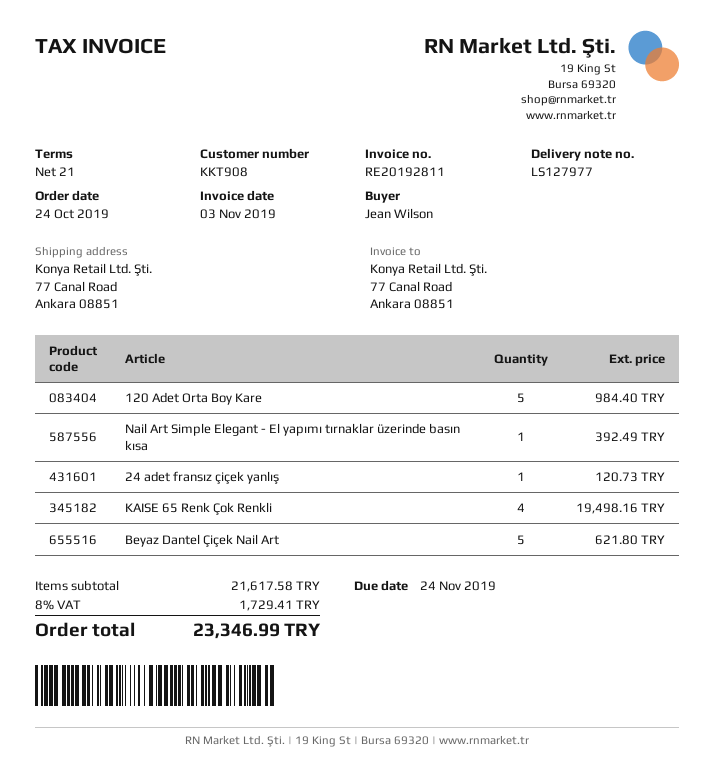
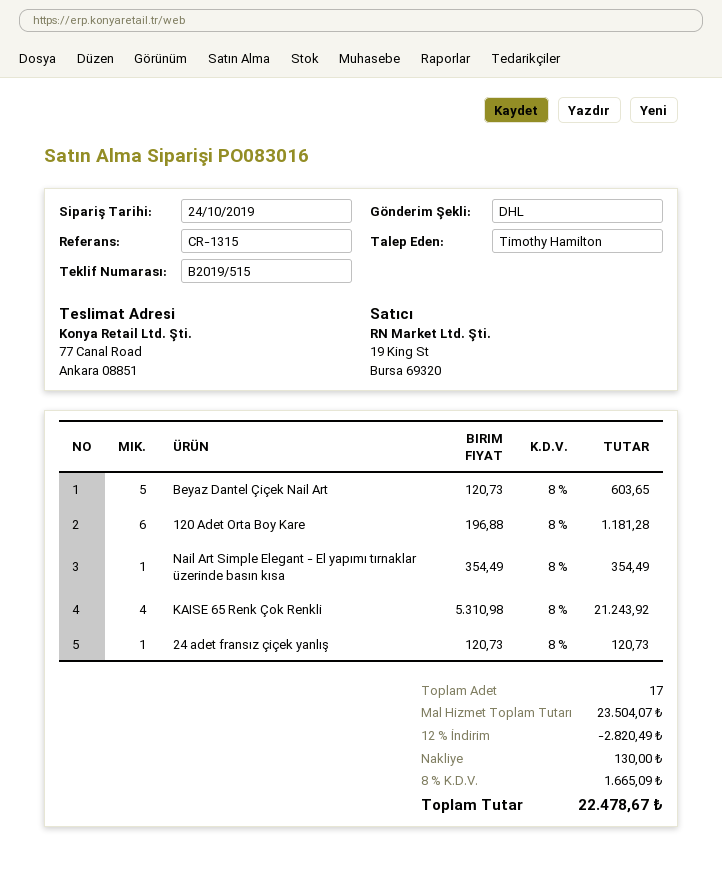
ordered by: Jean Wilson -> Timothy Hamilton
120 Adet Orta Boy Kare: 5 for 984.40 -> 6 for 1181.28
Nail Art Simple Elegant - El yapımı tırnaklar üzerinde basın kısa: 1 for 392.49 -> 1 for 354.49
KAISE 65 Renk Çok Renkli: 4 for 19498.16 -> 4 for 21243.92
Beyaz Dantel Çiçek Nail Art: 5 for 621.80 -> 5 for 603.65
subtotal: 21617.58 -> 23504.07
discount: none -> 12% = 2820.49
shipping: none -> 130.00
tax: 8% = 1729.41 -> 8% = 1665.09
total: 23346.99 -> 22478.67

